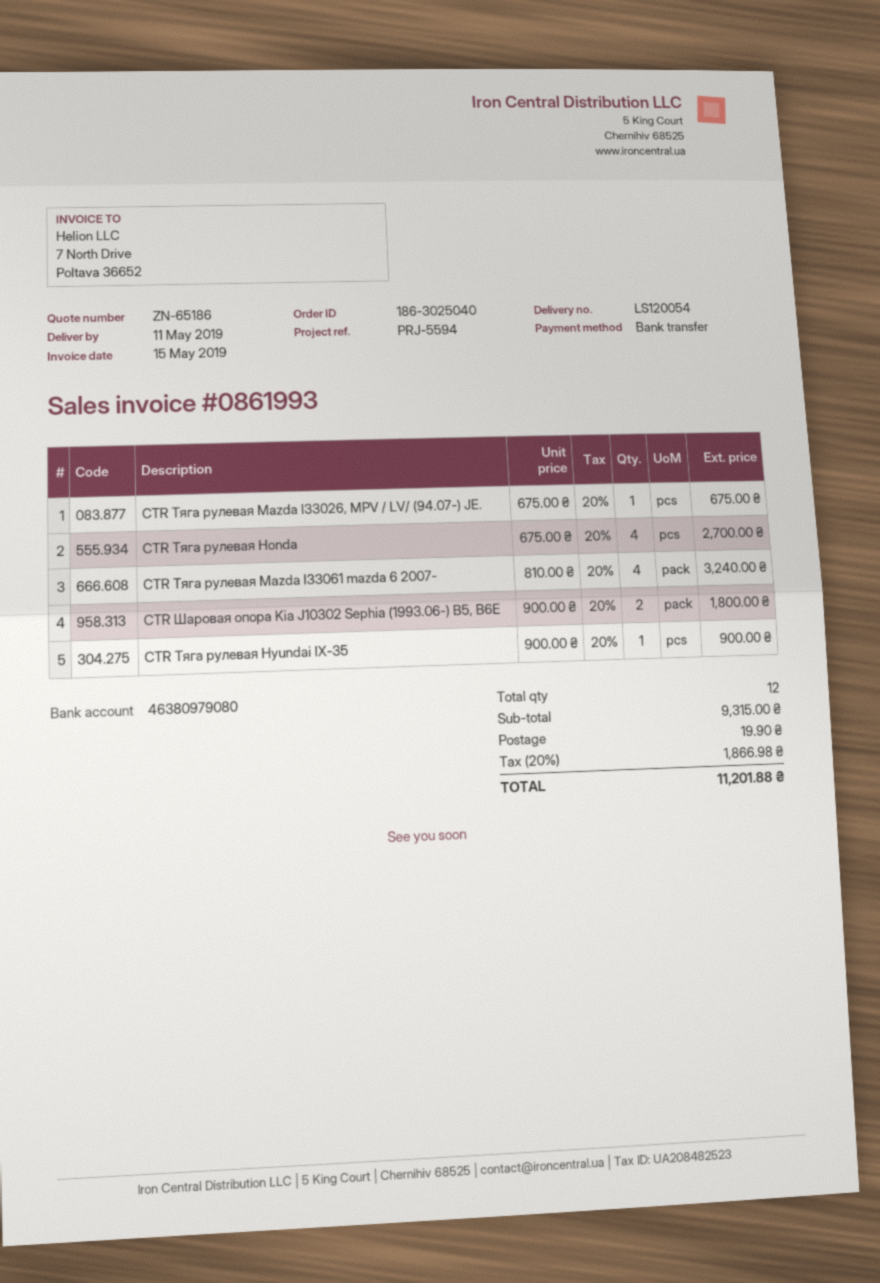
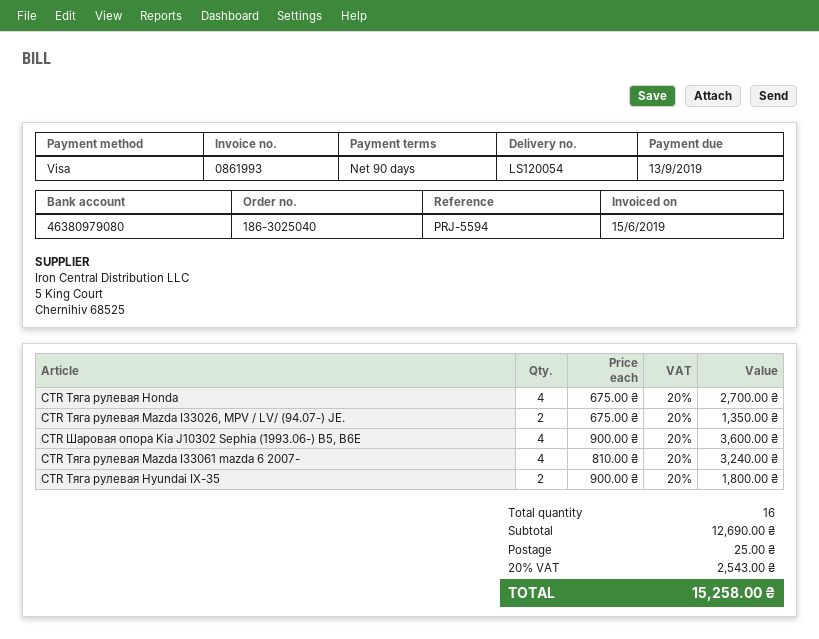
invoice date: 2019-05-15 -> 2019-06-15
payment method: bank transfer -> Visa
CTR Тяга рулевая Mazda I33026, MPV / LV/ (94.07-) JE.: 1 x 675.00 = 675.00 -> 2 x 675.00 = 1350.00
CTR Шаровая опора Kia J10302 Sephia (1993.06-) B5, B6E: 2 x 900.00 = 1800.00 -> 4 x 900.00 = 3600.00
CTR Тяга рулевая Hyundai IX-35: 1 x 900.00 = 900.00 -> 2 x 900.00 = 1800.00
total quantity: 12 -> 16
subtotal: 9315.00 -> 12690.00
shipping: 19.90 -> 25.00
tax: 20% = 1866.98 -> 20% = 2543.00
total: 11201.88 -> 15258.00

